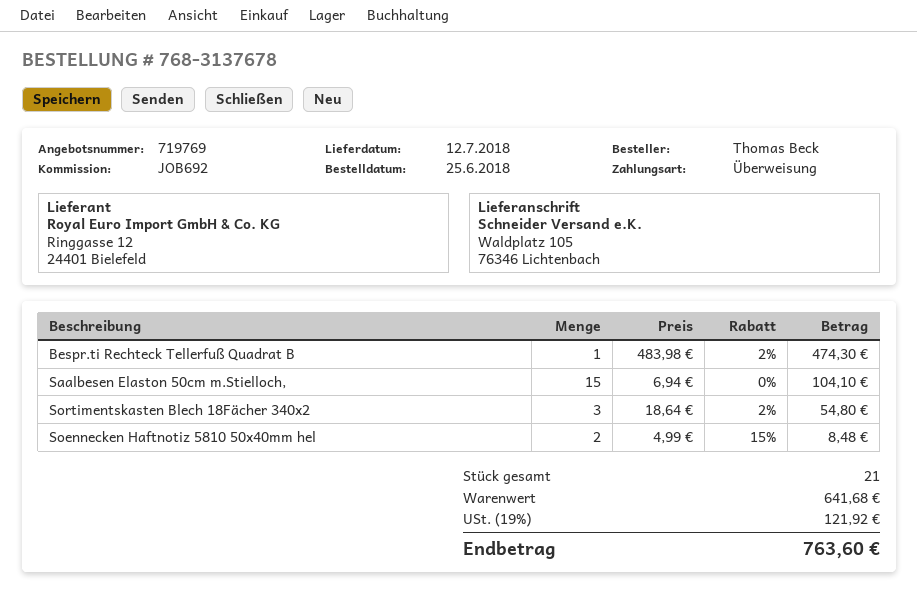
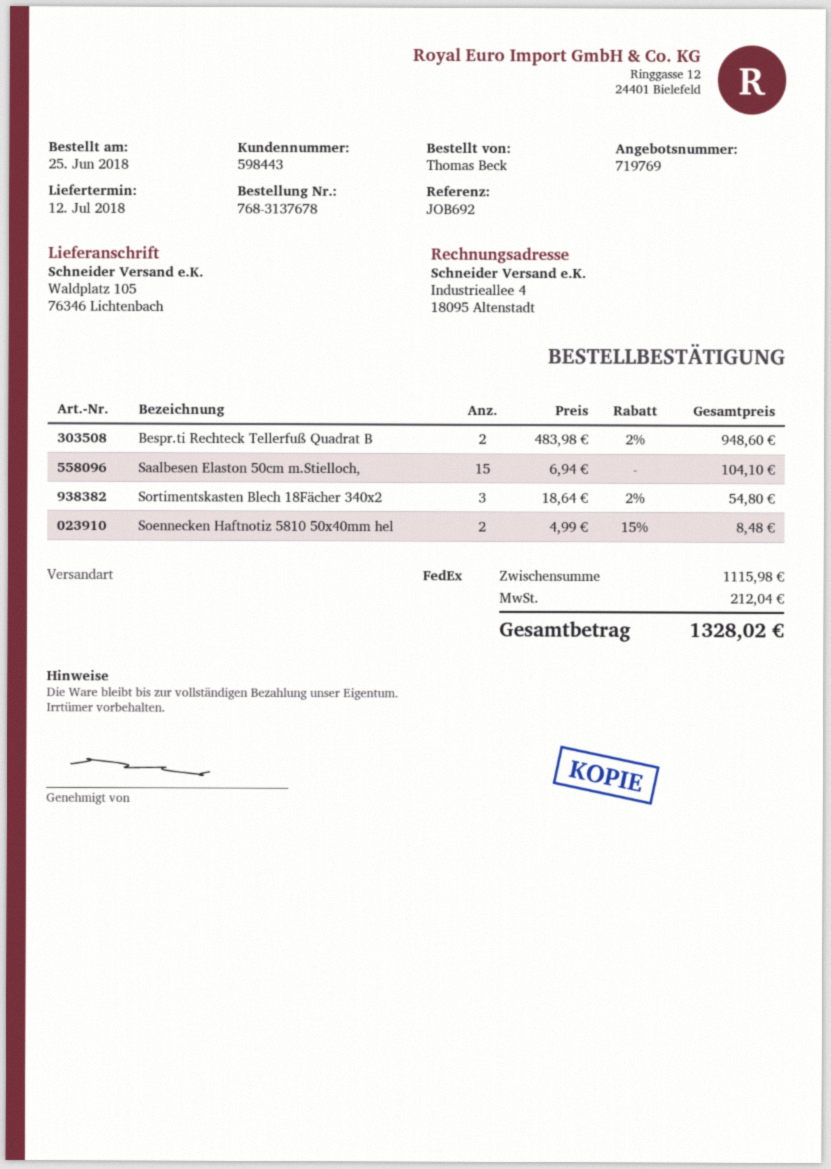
Bespr.ti Rechteck Tellerfuß Quadrat B: 1 x 483.98 - 2% = 474.30 -> 2 x 483.98 - 2% = 948.60
subtotal: 641.68 -> 1115.98
tax: 121.92 -> 212.04
total: 763.60 -> 1328.02

